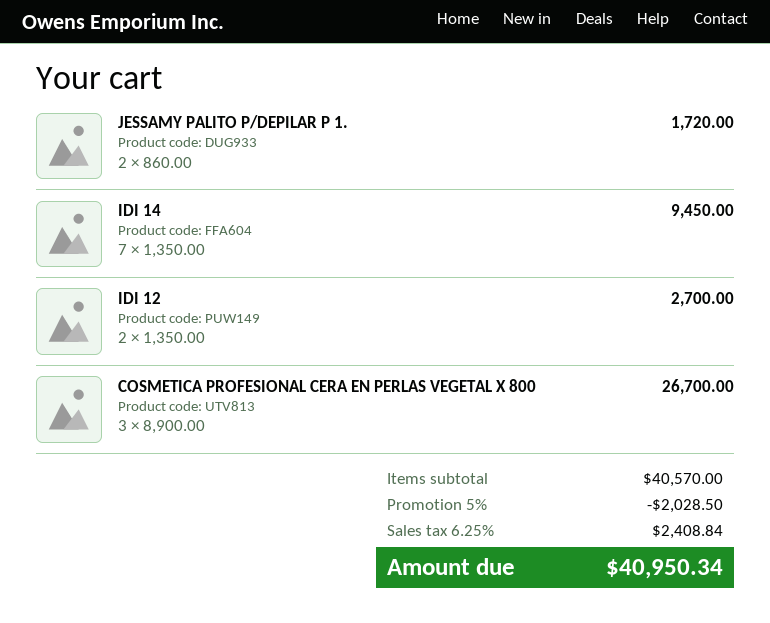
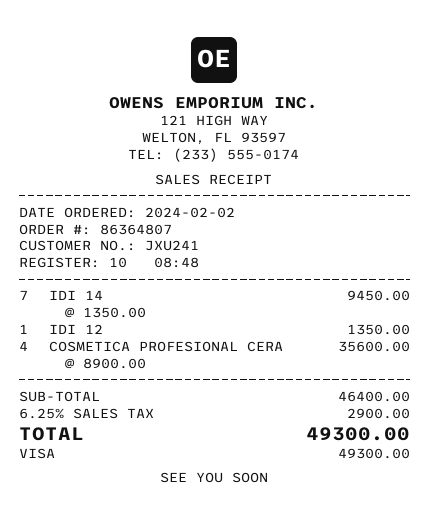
JESSAMY PALITO P/DEPILAR P 1.: 2 x 860.00 = 1720.00 -> none
IDI 12: 2 x 1350.00 = 2700.00 -> 1 x 1350.00 = 1350.00
COSMETICA PROFESIONAL CERA EN PERLAS VEGETAL X 800: 3 x 8900.00 = 26700.00 -> 4 x 8900.00 = 35600.00
subtotal: 40570.00 -> 46400.00
discount: 5% = 2028.50 -> none
tax: 6.25% = 2408.84 -> 6.25% = 2900.00
total: 40950.34 -> 49300.00

